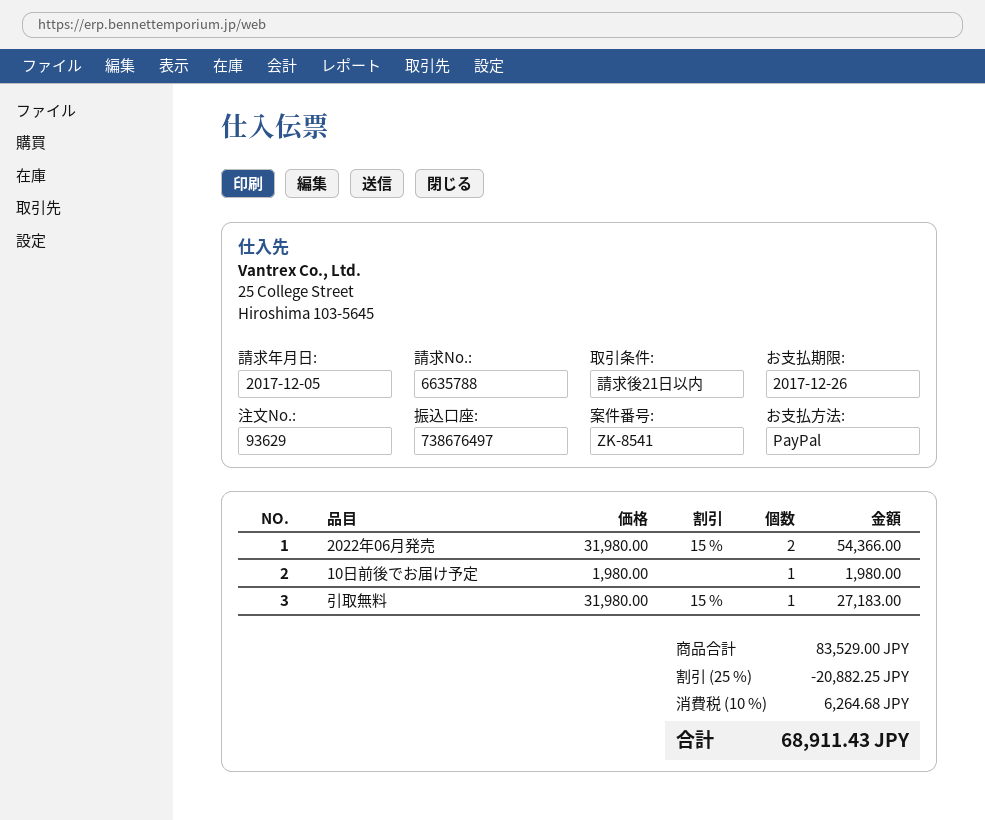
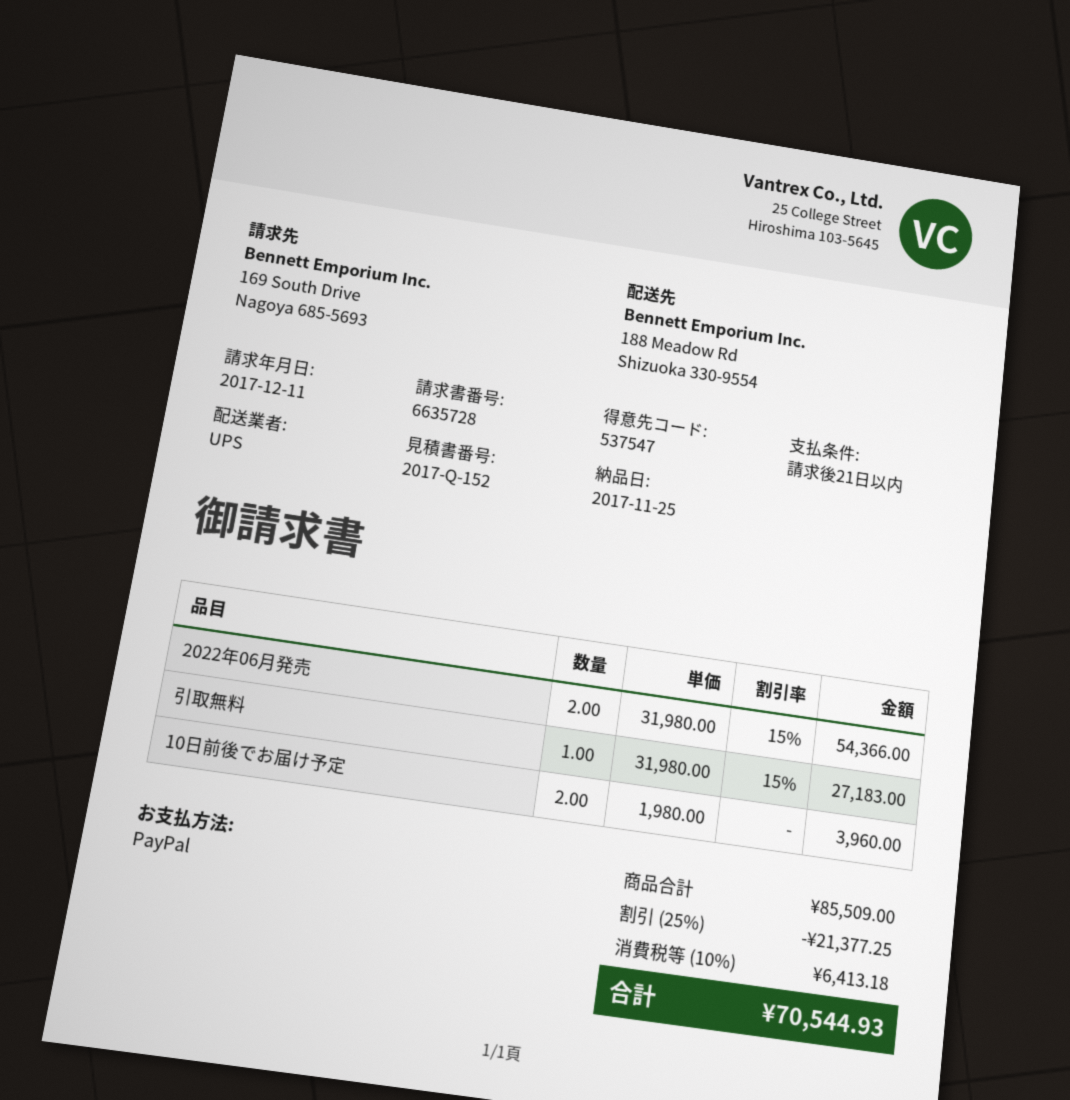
invoice number: 6635788 -> 6635728
invoice date: 2017-12-05 -> 2017-12-11
10日前後でお届け予定: 1 x 1980.00 = 1980.00 -> 2 x 1980.00 = 3960.00
subtotal: 83529.00 -> 85509.00
discount: 25% = 20882.25 -> 25% = 21377.25
tax: 10% = 6264.68 -> 10% = 6413.18
total: 68911.43 -> 70544.93

